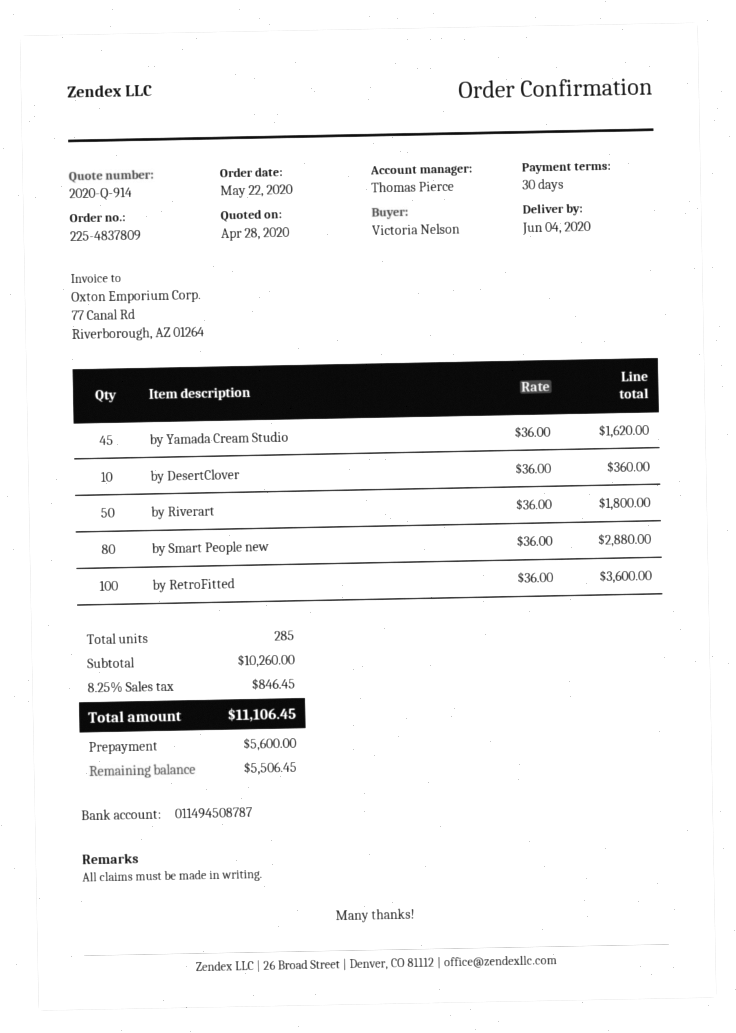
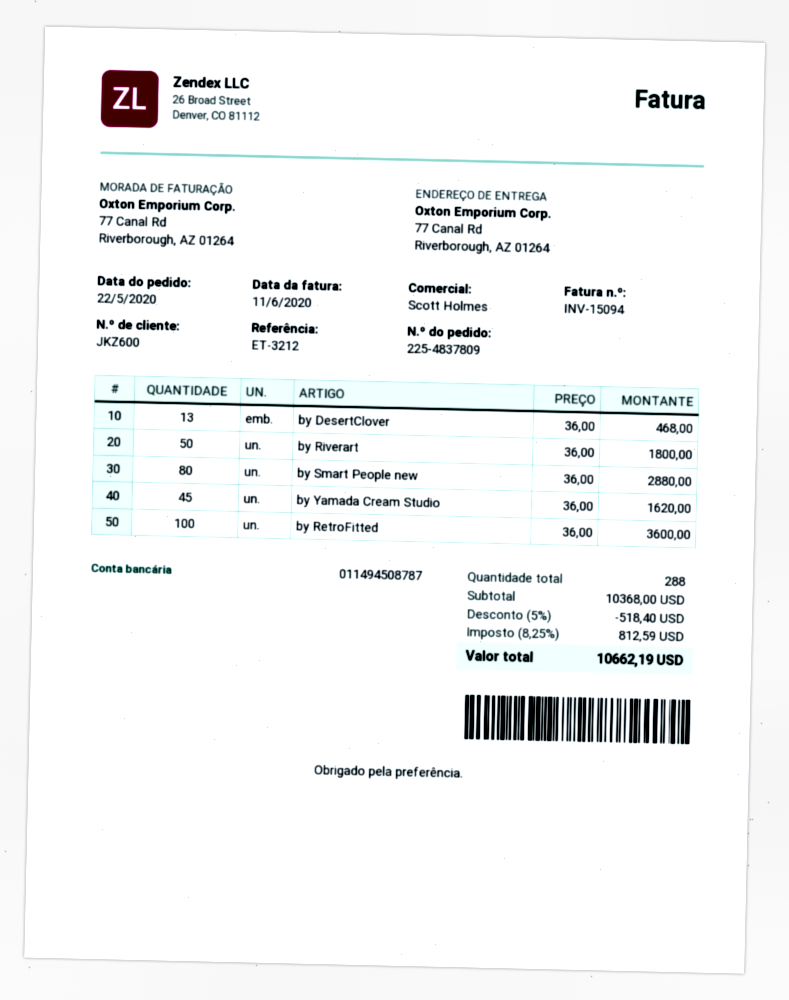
sales rep: Thomas Pierce -> Scott Holmes
by DesertClover: 10 x 36.00 = 360.00 -> 13 x 36.00 = 468.00
total quantity: 285 -> 288
subtotal: 10260.00 -> 10368.00
discount: none -> 5% = 518.40
tax: 8.25% = 846.45 -> 8.25% = 812.59
total: 11106.45 -> 10662.19

